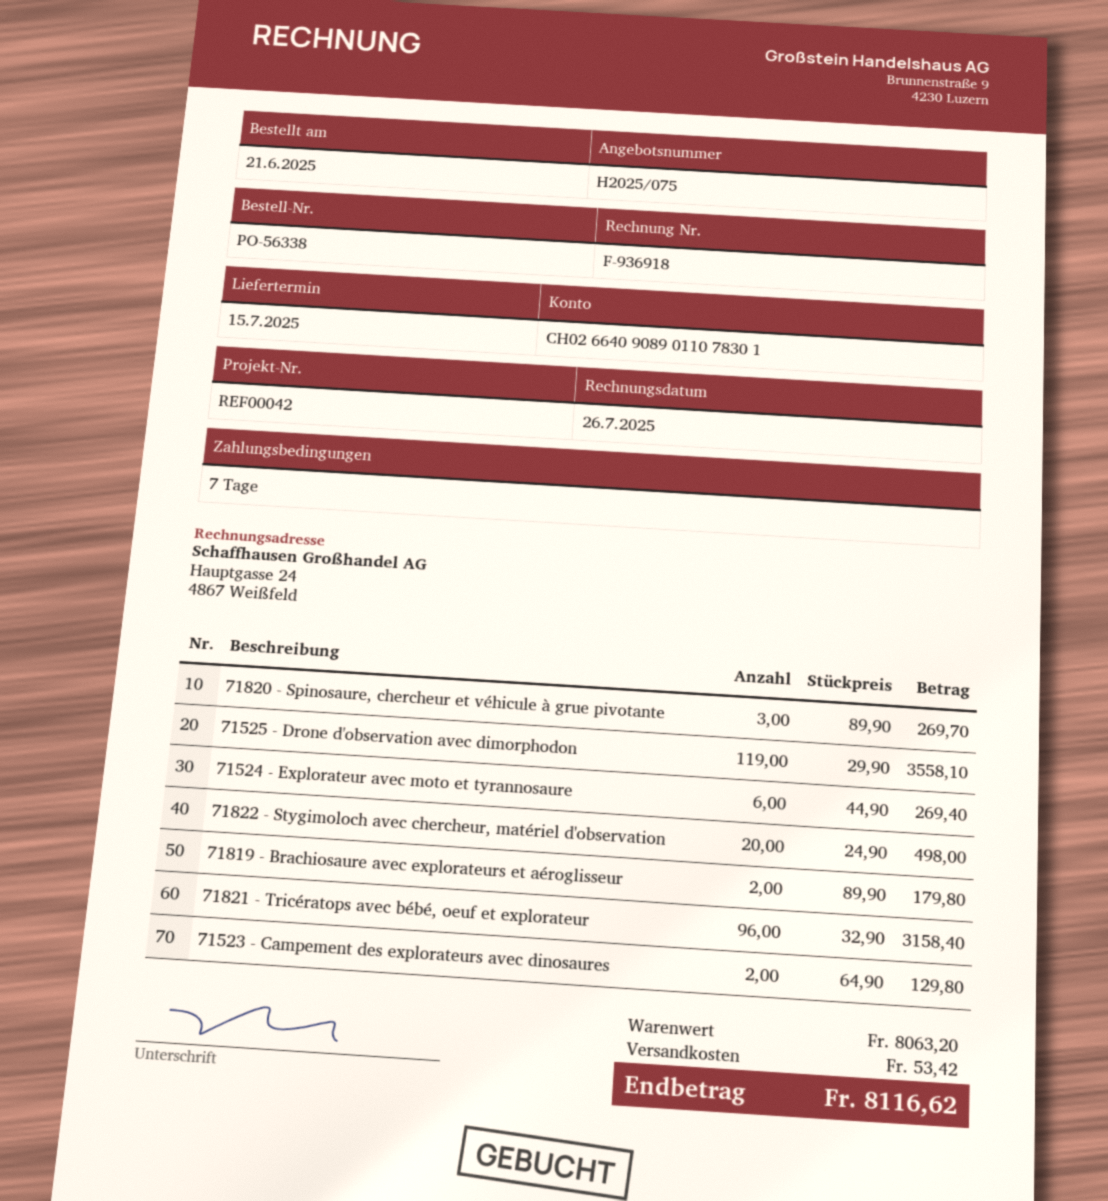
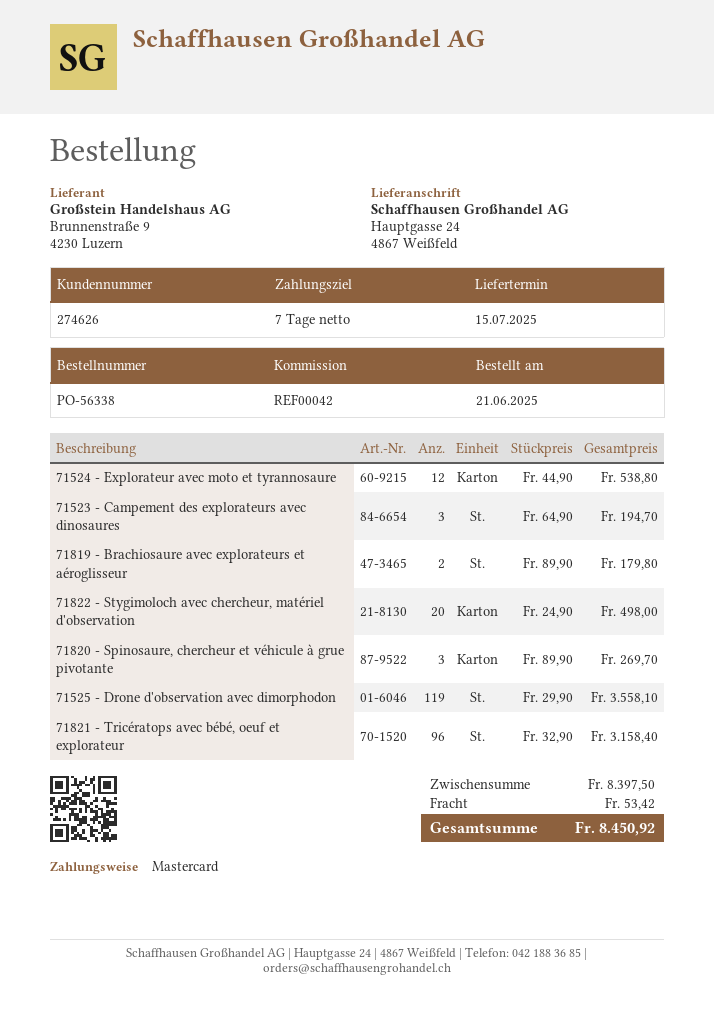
71524 - Explorateur avec moto et tyrannosaure: 6 x 44.90 = 269.40 -> 12 x 44.90 = 538.80
71523 - Campement des explorateurs avec dinosaures: 2 x 64.90 = 129.80 -> 3 x 64.90 = 194.70
subtotal: 8063.20 -> 8397.50
total: 8116.62 -> 8450.92

